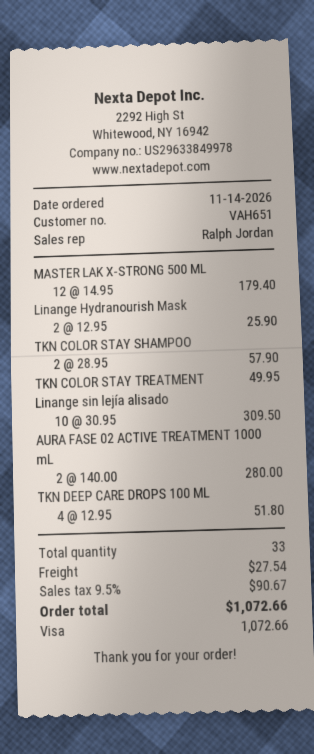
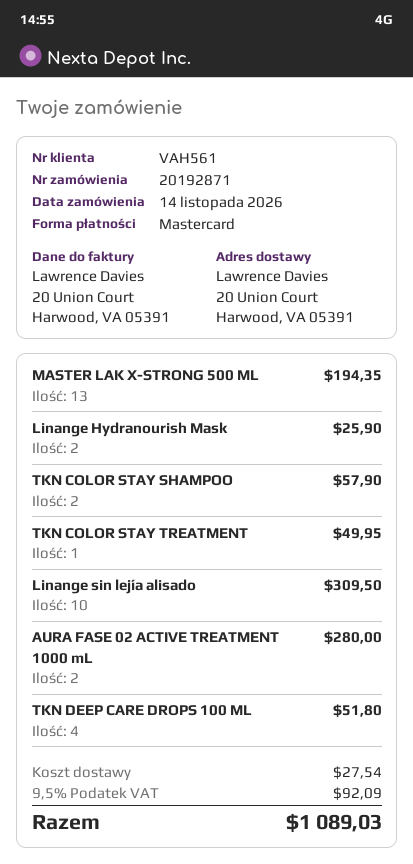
customer number: VAH651 -> VAH561
payment method: Visa -> Mastercard
MASTER LAK X-STRONG 500 ML: 12 for 179.40 -> 13 for 194.35
tax: 9.5% = 90.67 -> 9.5% = 92.09
total: 1072.66 -> 1089.03

